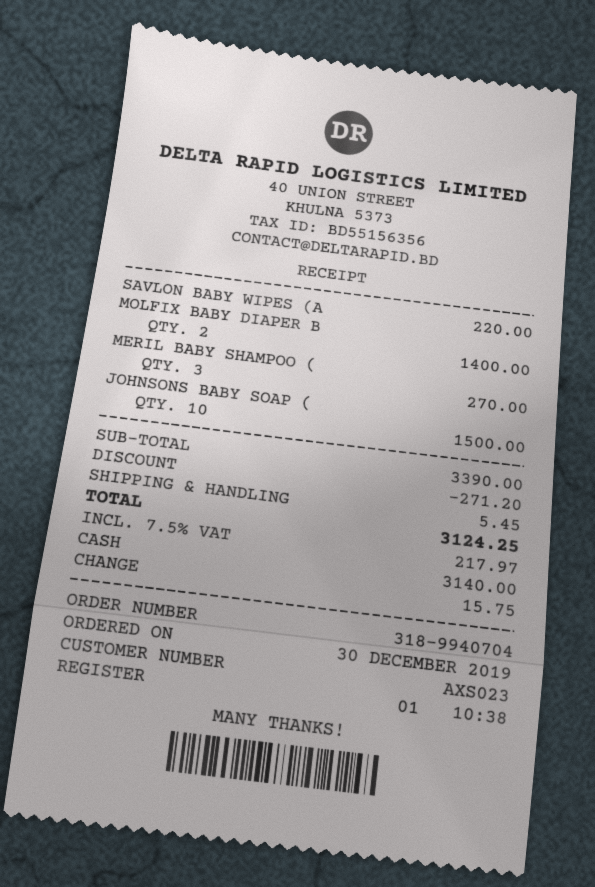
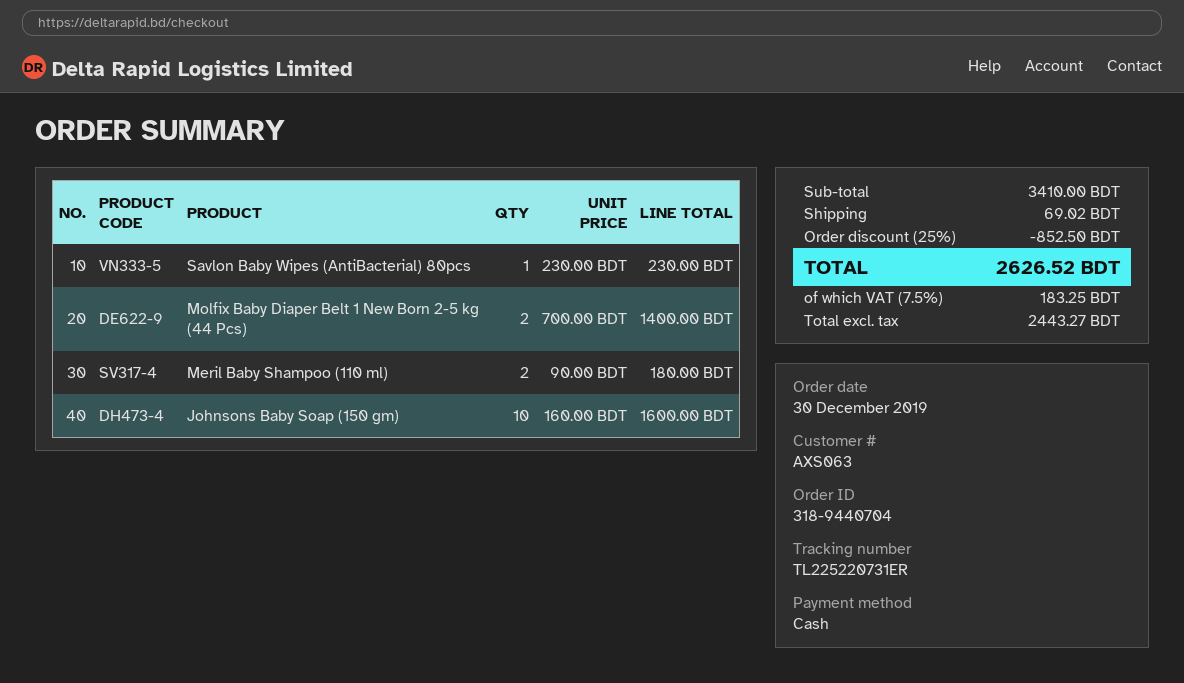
order number: 318-9940704 -> 318-9440704
customer number: AXS023 -> AXS063
SAVLON BABY WIPES (A: 1 for 220.00 -> 1 for 230.00
MERIL BABY SHAMPOO (: 3 for 270.00 -> 2 for 180.00
JOHNSONS BABY SOAP (: 10 for 1500.00 -> 10 for 1600.00
subtotal: 3390.00 -> 3410.00
discount: 271.20 -> 852.50
shipping: 5.45 -> 69.02
tax: 7.5% = 217.97 -> 7.5% = 183.25
total: 3124.25 -> 2626.52

